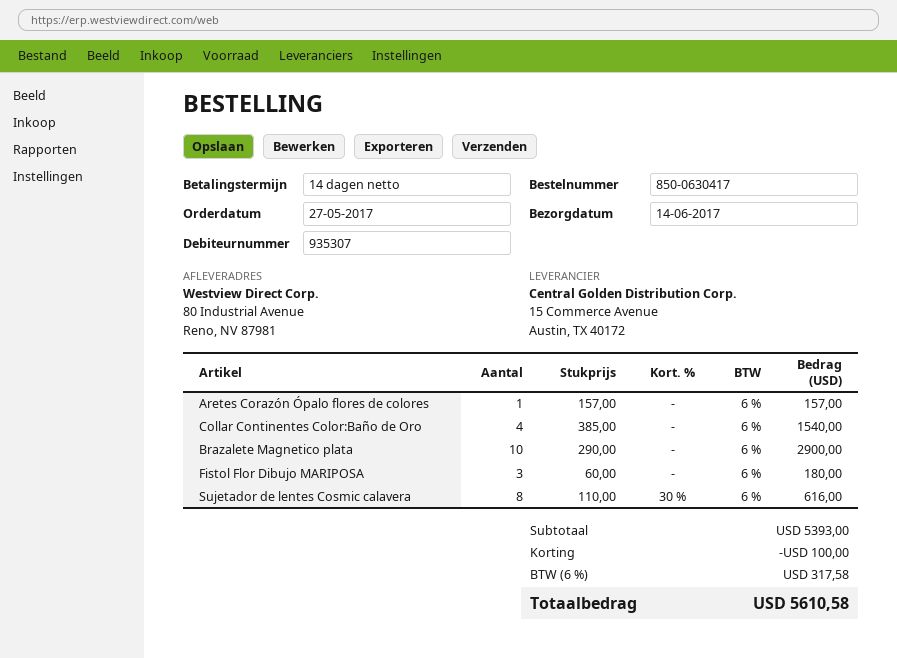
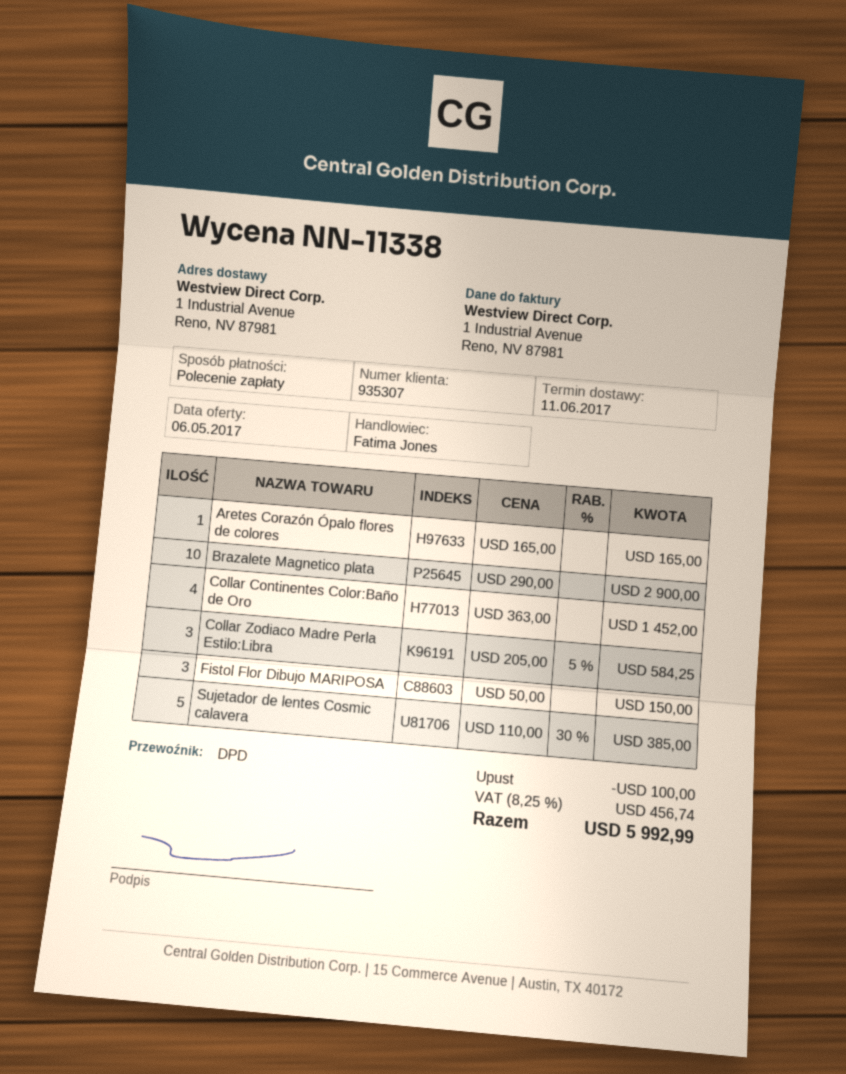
delivery date: 2017-06-14 -> 2017-06-11
ship to: 80 Industrial Avenue, Reno, NV 87981 -> 1 Industrial Avenue, Reno, NV 87981
Aretes Corazón Ópalo flores de colores: 1 x 157.00 = 157.00 -> 1 x 165.00 = 165.00
Collar Continentes Color:Baño de Oro: 4 x 385.00 = 1540.00 -> 4 x 363.00 = 1452.00
Fistol Flor Dibujo MARIPOSA: 3 x 60.00 = 180.00 -> 3 x 50.00 = 150.00
Sujetador de lentes Cosmic calavera: 8 x 110.00 - 30% = 616.00 -> 5 x 110.00 - 30% = 385.00
Collar Zodiaco Madre Perla Estilo:Libra: none -> 3 x 205.00 - 5% = 584.25
tax: 6% = 317.58 -> 8.25% = 456.74
total: 5610.58 -> 5992.99

